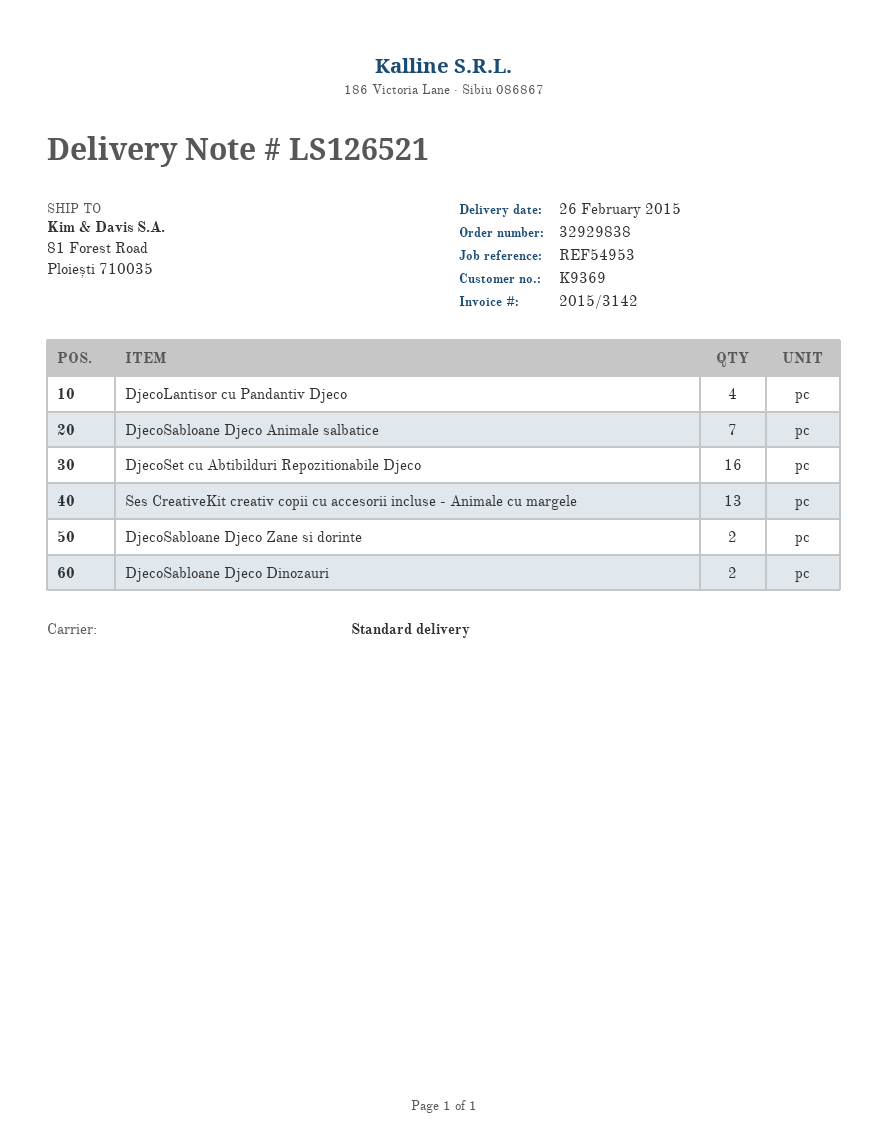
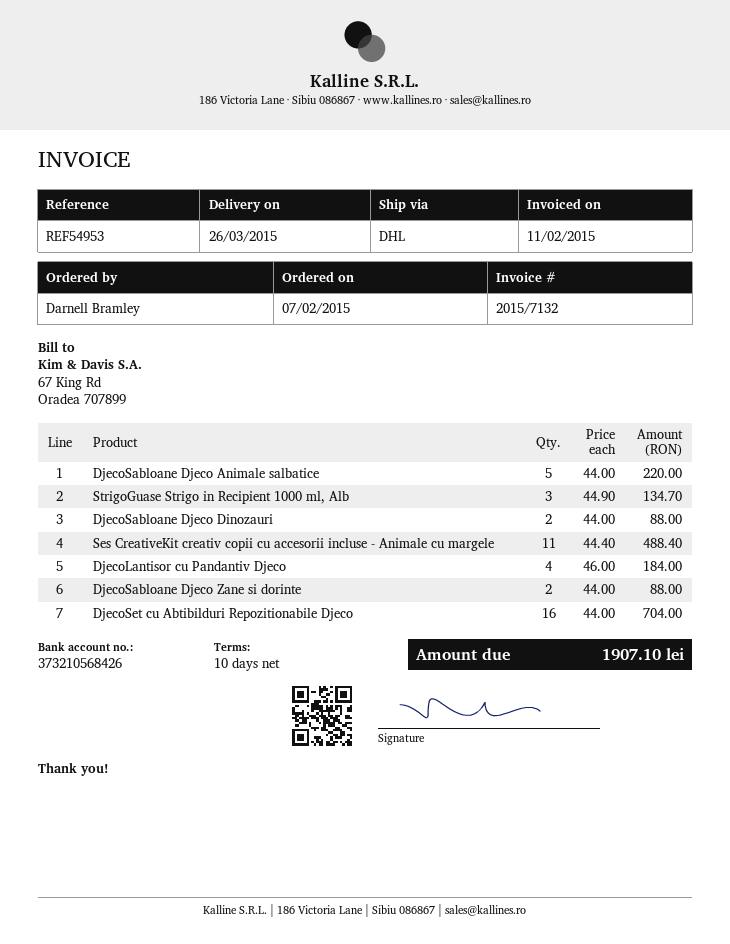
delivery date: 2015-02-26 -> 2015-03-26
invoice number: 2015/3142 -> 2015/7132
shipping method: standard -> DHL
DjecoSabloane Djeco Animale salbatice: 7 -> 5
Ses CreativeKit creativ copii cu accesorii incluse - Animale cu margele: 13 -> 11
StrigoGuase Strigo in Recipient 1000 ml, Alb: none -> 3

